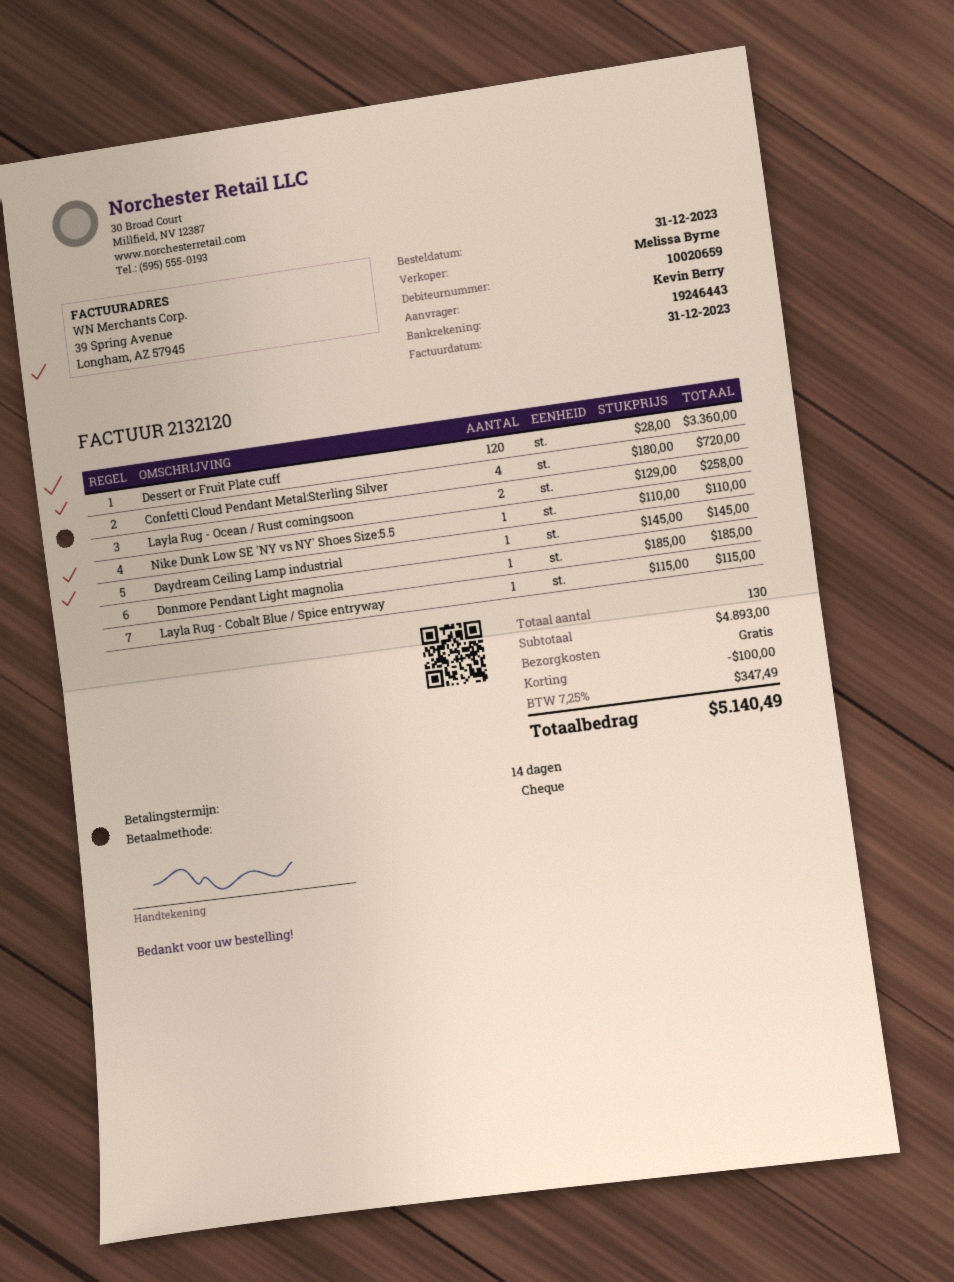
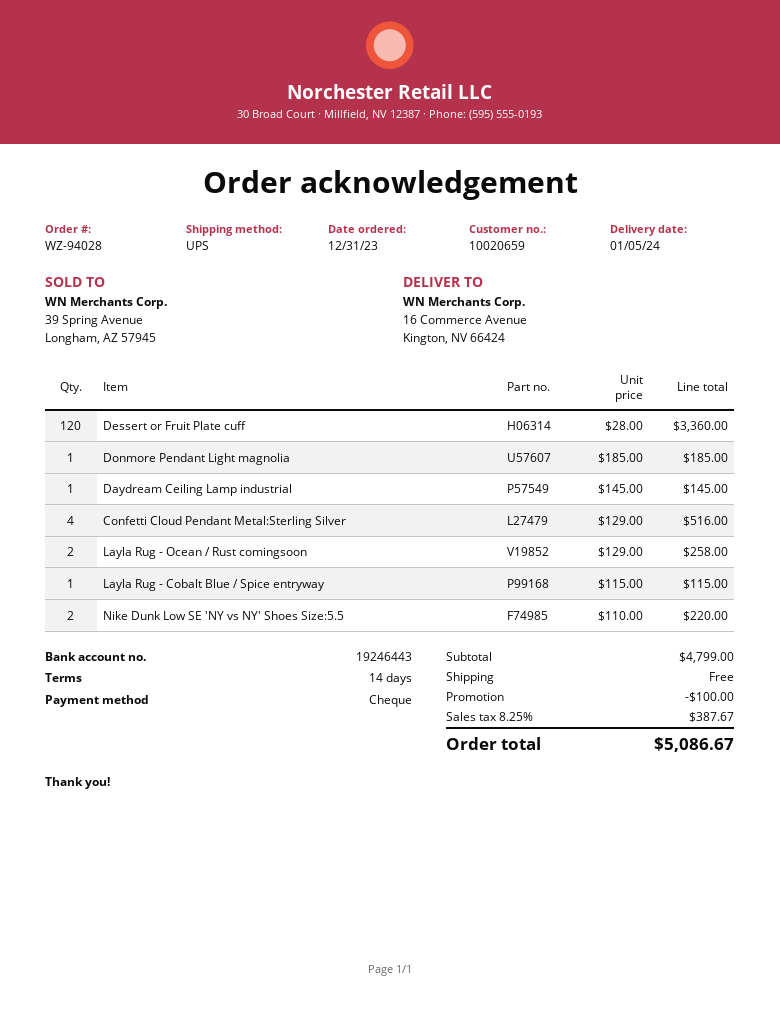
Confetti Cloud Pendant Metal:Sterling Silver: 4 x 180.00 = 720.00 -> 4 x 129.00 = 516.00
Nike Dunk Low SE 'NY vs NY' Shoes Size:5.5: 1 x 110.00 = 110.00 -> 2 x 110.00 = 220.00
subtotal: 4893.00 -> 4799.00
tax: 7.25% = 347.49 -> 8.25% = 387.67
total: 5140.49 -> 5086.67

